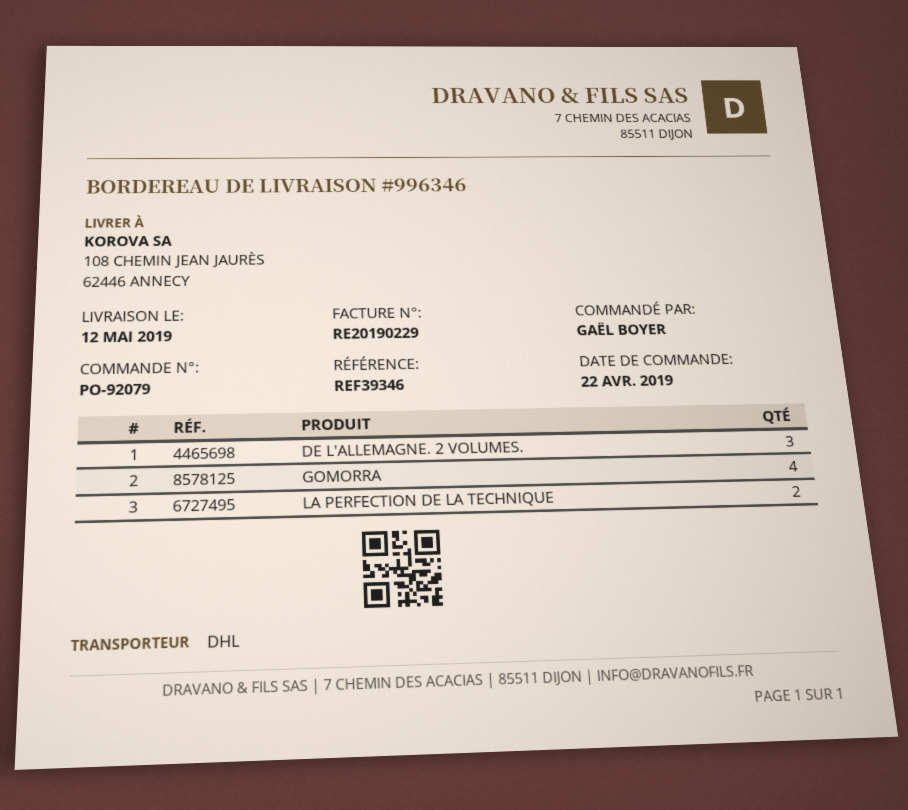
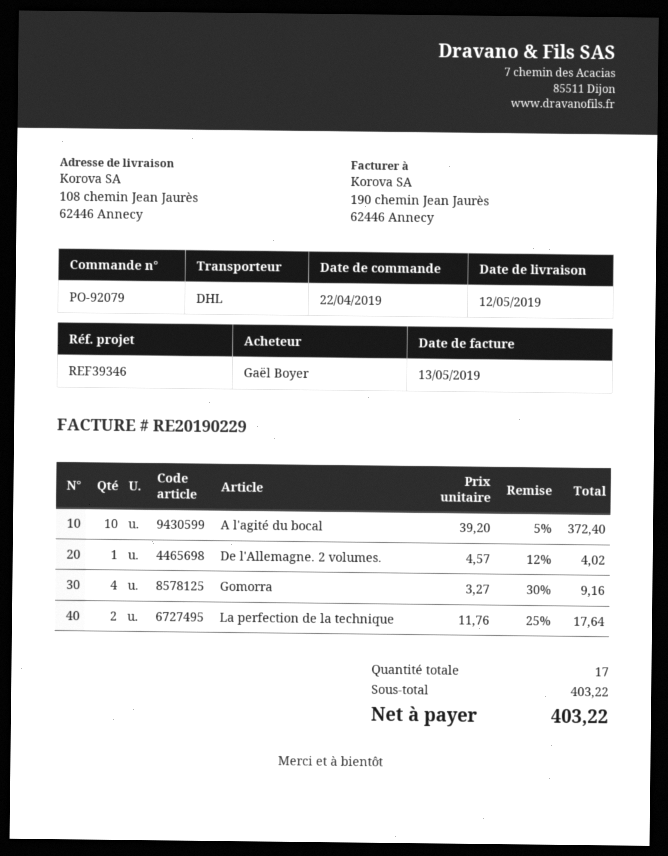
DE L'ALLEMAGNE. 2 VOLUMES.: 3 -> 1
A l'agité du bocal: none -> 10

